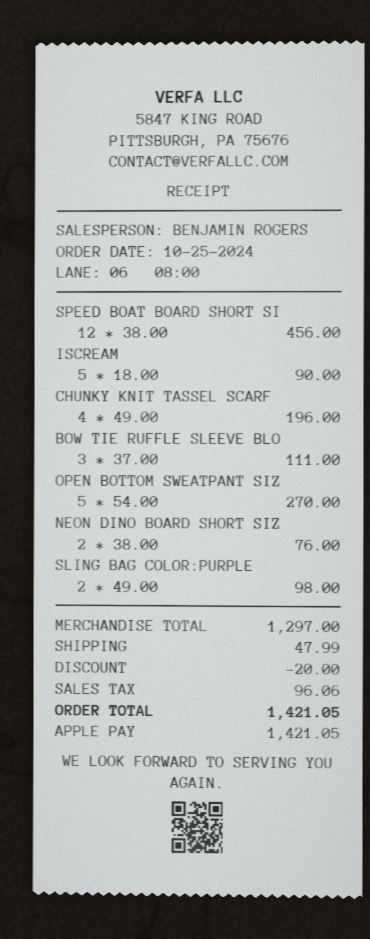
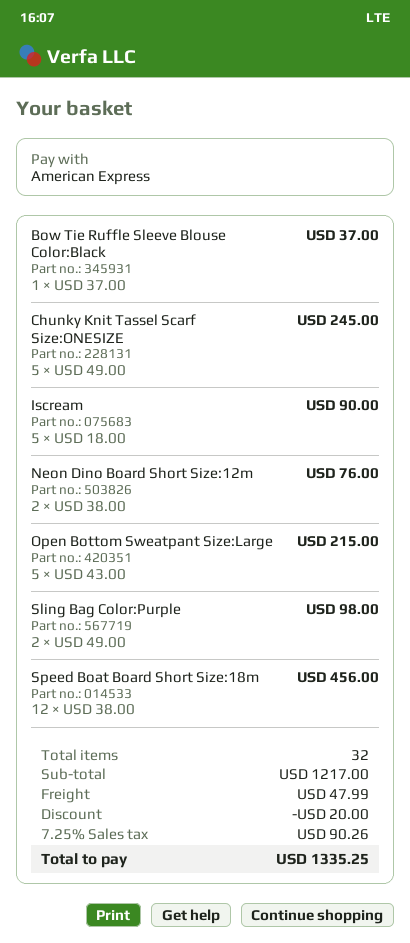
payment method: Apple Pay -> American Express
CHUNKY KNIT TASSEL SCARF: 4 x 49.00 = 196.00 -> 5 x 49.00 = 245.00
BOW TIE RUFFLE SLEEVE BLO: 3 x 37.00 = 111.00 -> 1 x 37.00 = 37.00
OPEN BOTTOM SWEATPANT SIZ: 5 x 54.00 = 270.00 -> 5 x 43.00 = 215.00
subtotal: 1297.00 -> 1217.00
tax: 96.06 -> 90.26
total: 1421.05 -> 1335.25

